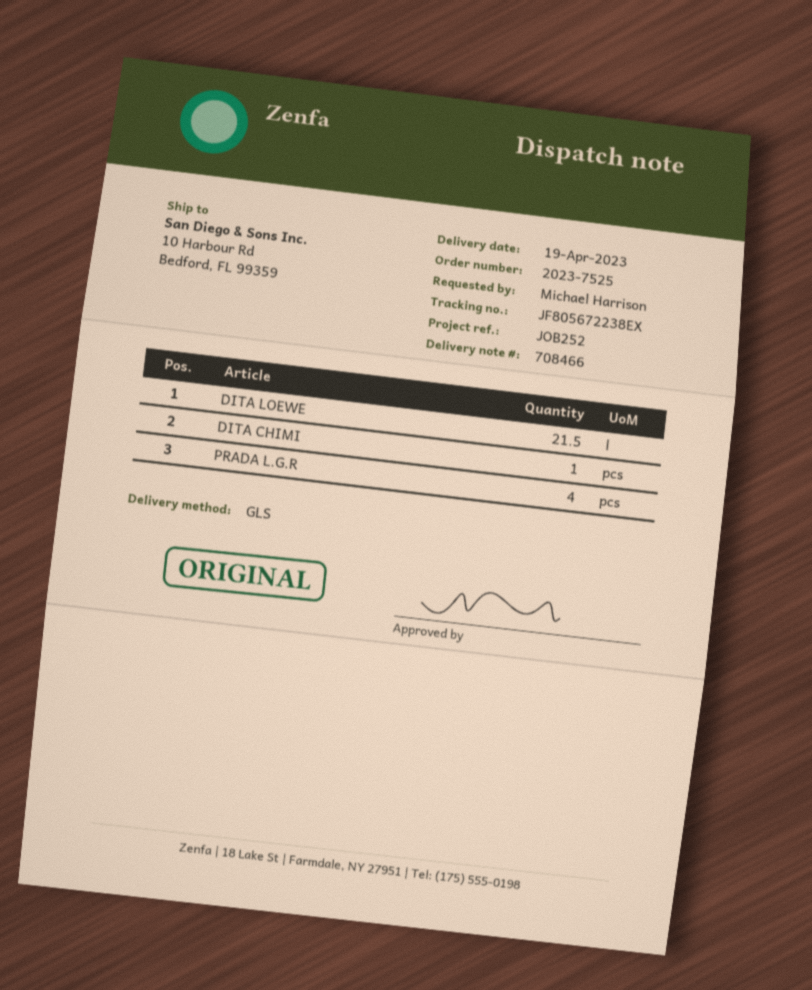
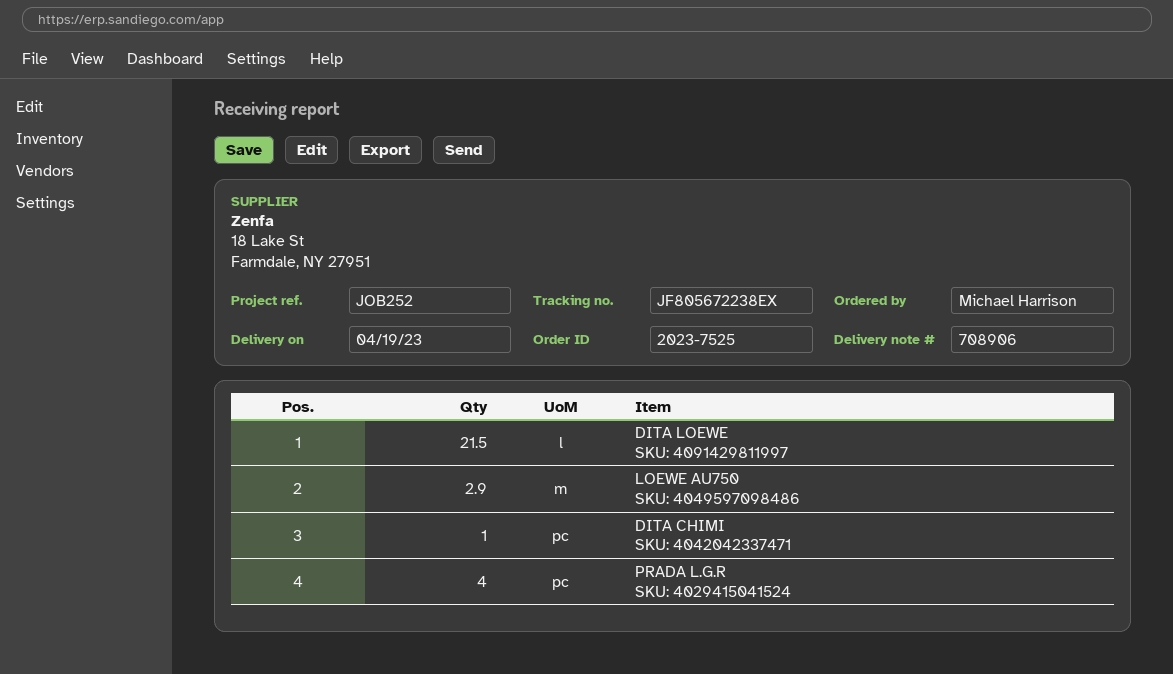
delivery note number: 708466 -> 708906
LOEWE AU750: none -> 2.9

